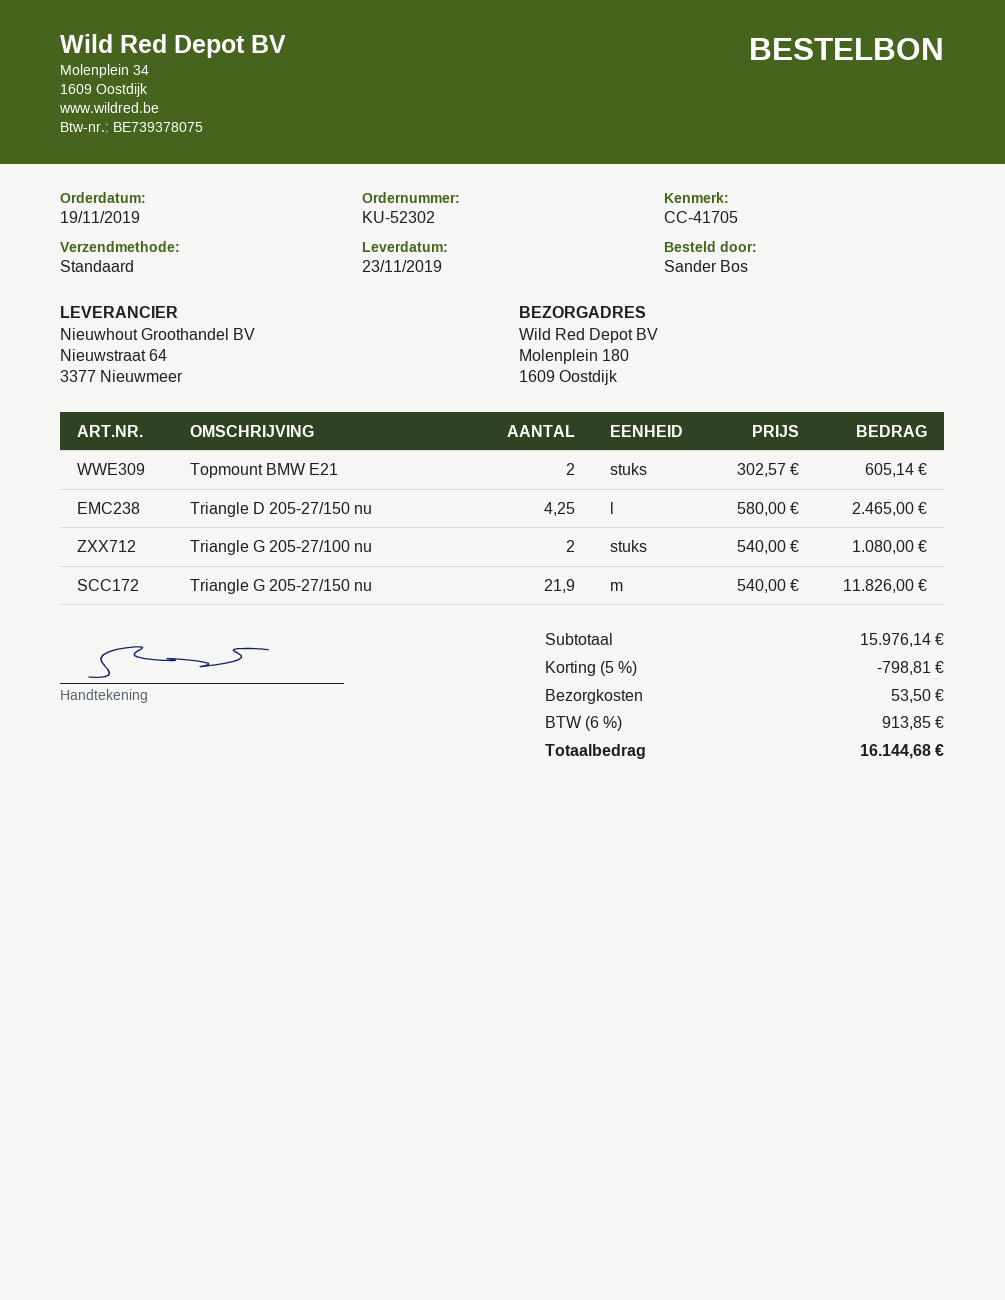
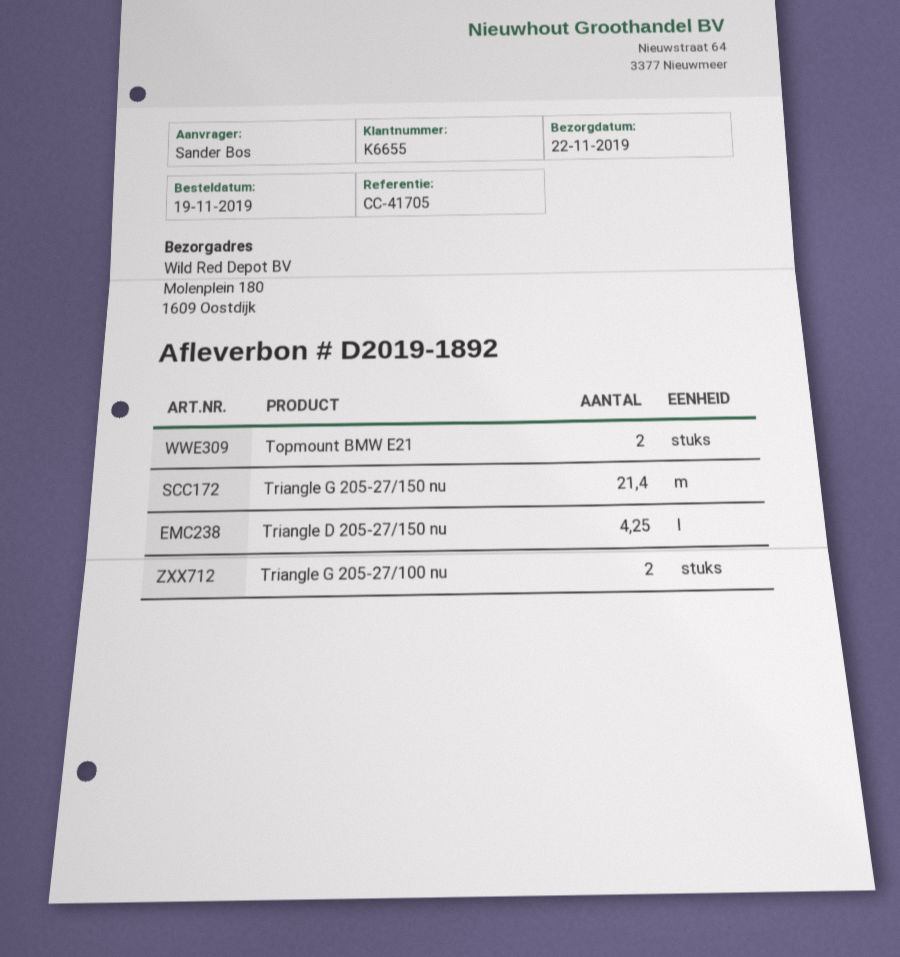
delivery date: 2019-11-23 -> 2019-11-22
Triangle G 205-27/150 nu: 21.9 -> 21.4

